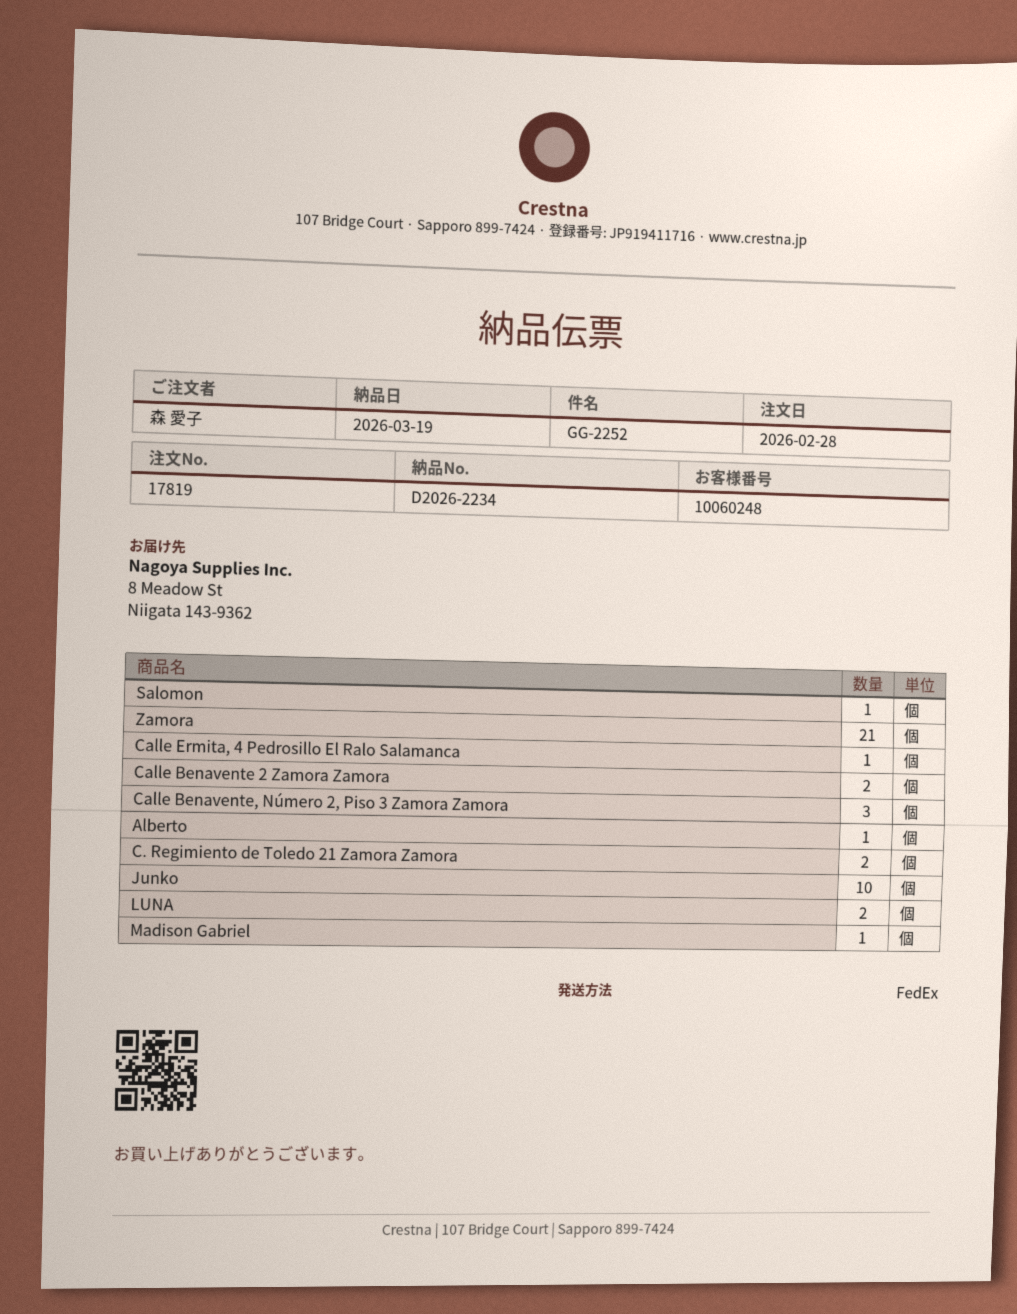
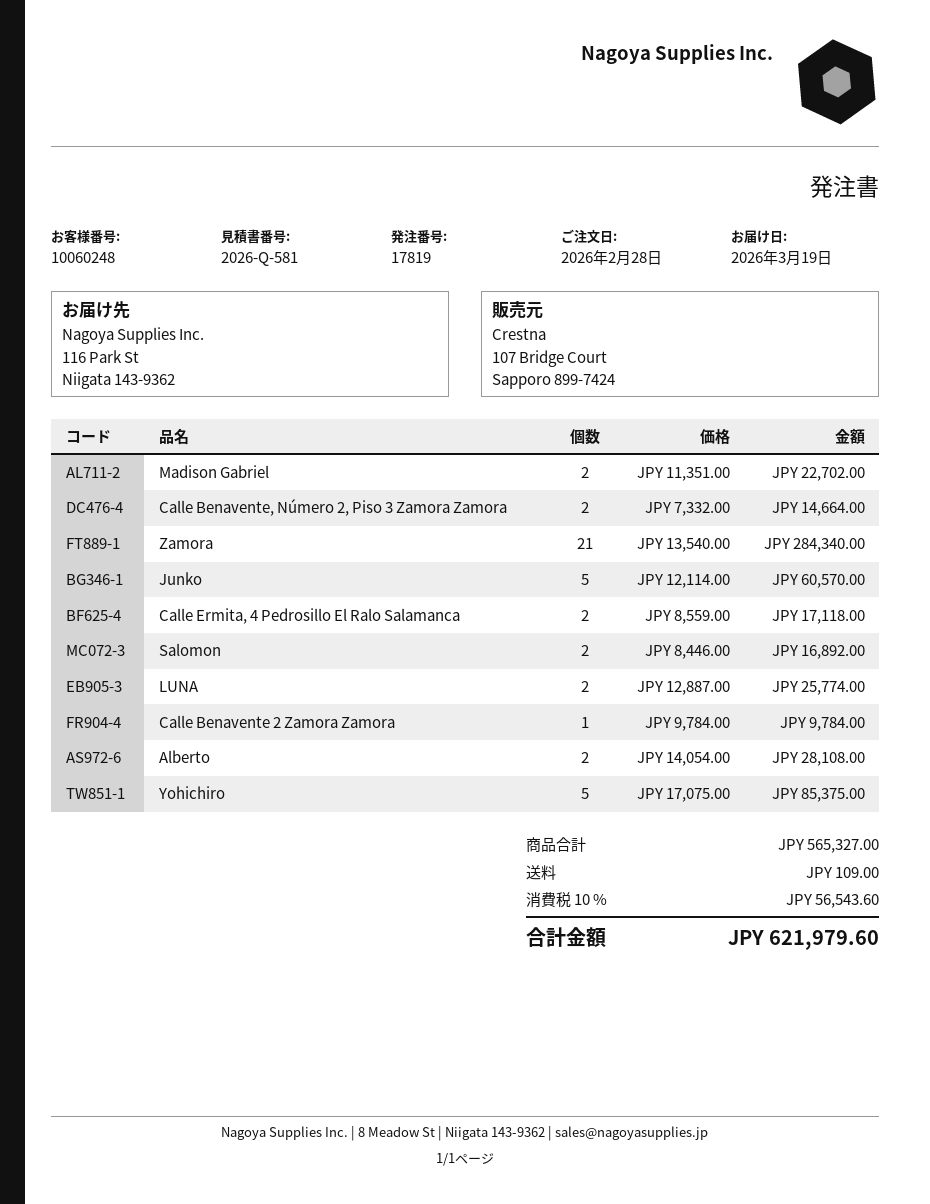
ship to: 8 Meadow St, Niigata 143-9362 -> 116 Park St, Niigata 143-9362
Salomon: 1 -> 2
Calle Ermita, 4 Pedrosillo El Ralo Salamanca: 1 -> 2
Calle Benavente 2 Zamora Zamora: 2 -> 1
Calle Benavente, Número 2, Piso 3 Zamora Zamora: 3 -> 2
Alberto: 1 -> 2
C. Regimiento de Toledo 21 Zamora Zamora: 2 -> none
Junko: 10 -> 5
Madison Gabriel: 1 -> 2
Yohichiro: none -> 5

